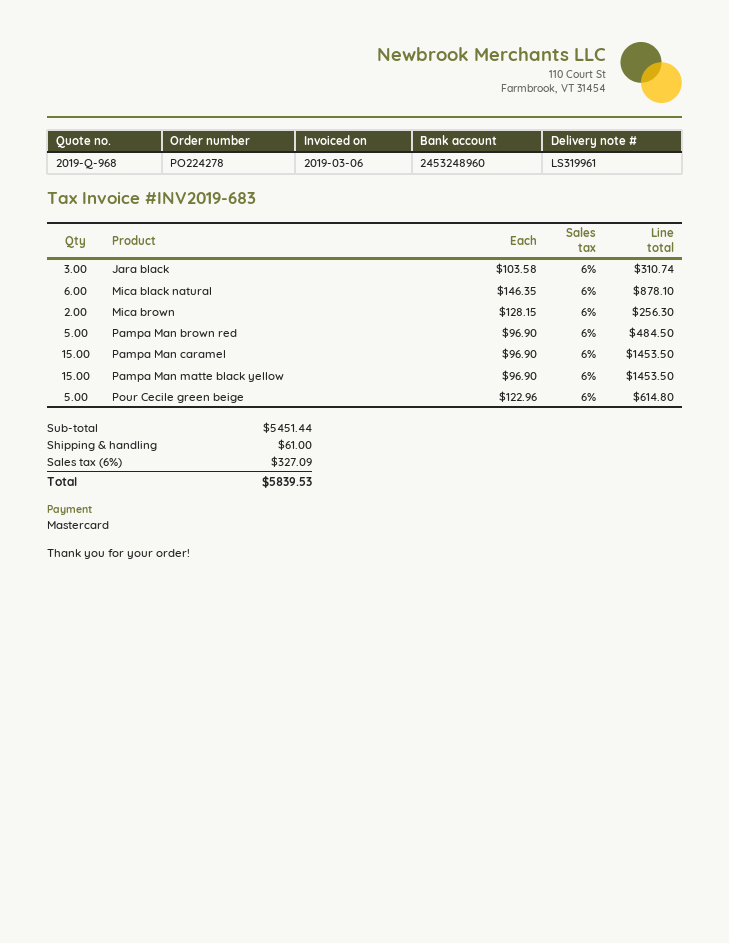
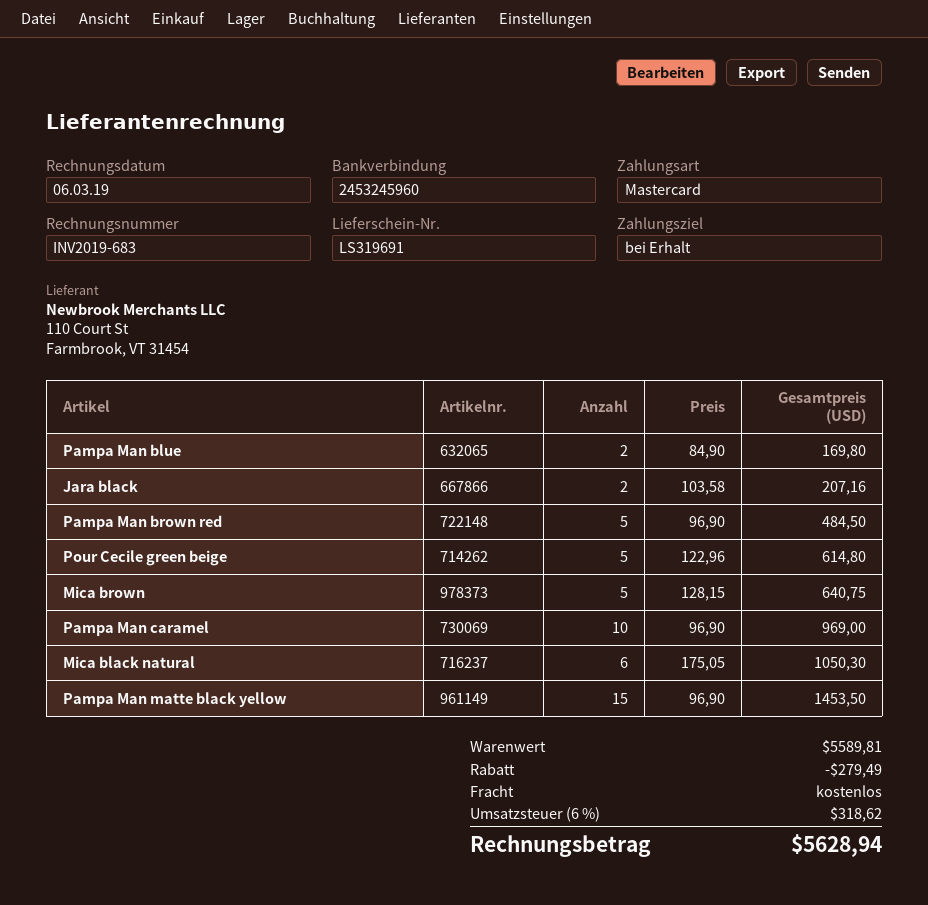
delivery note number: LS319961 -> LS319691
bank account: 2453248960 -> 2453245960
Jara black: 3 x 103.58 = 310.74 -> 2 x 103.58 = 207.16
Mica black natural: 6 x 146.35 = 878.10 -> 6 x 175.05 = 1050.30
Mica brown: 2 x 128.15 = 256.30 -> 5 x 128.15 = 640.75
Pampa Man caramel: 15 x 96.90 = 1453.50 -> 10 x 96.90 = 969.00
Pampa Man blue: none -> 2 x 84.90 = 169.80
subtotal: 5451.44 -> 5589.81
discount: none -> 279.49
shipping: 61.00 -> 0.00
tax: 6% = 327.09 -> 6% = 318.62
total: 5839.53 -> 5628.94

